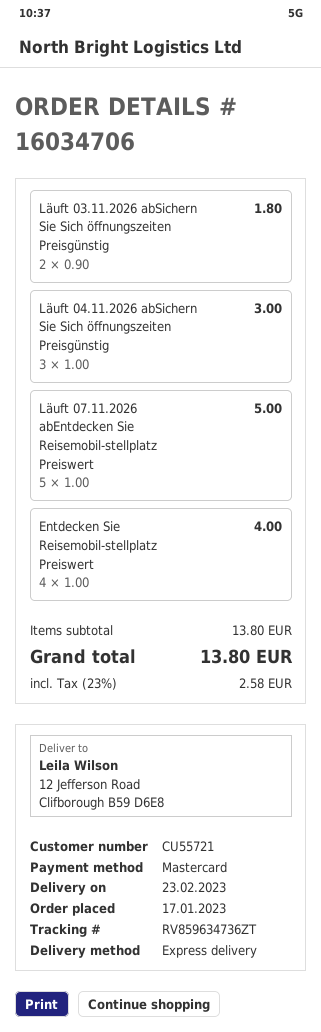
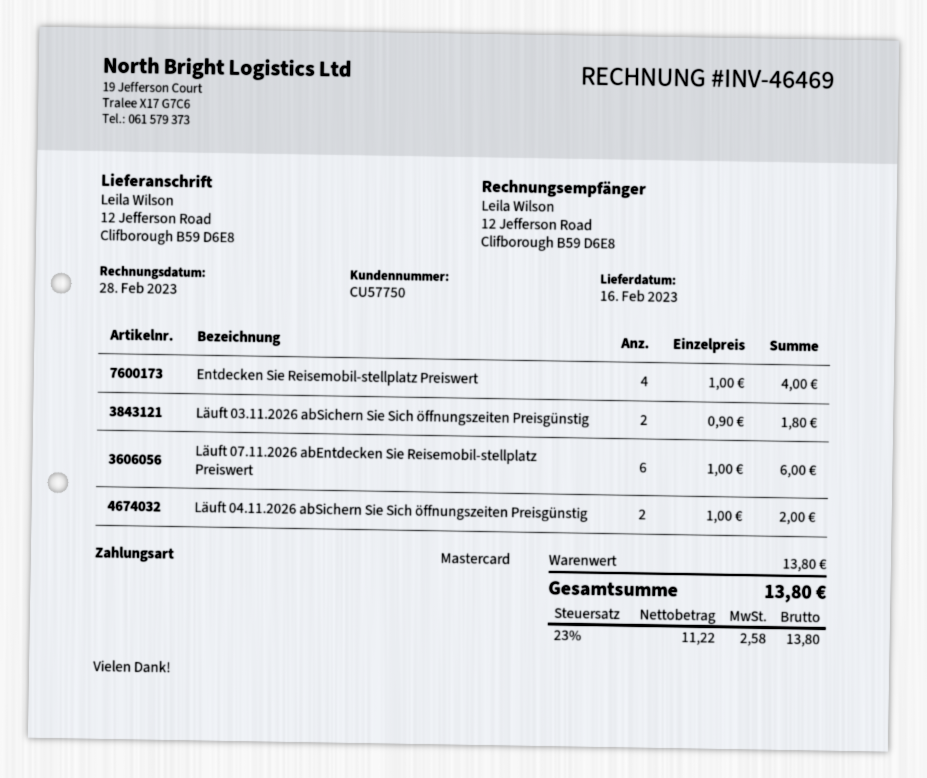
delivery date: 2023-02-23 -> 2023-02-16
customer number: CU55721 -> CU57750
Läuft 04.11.2026 abSichern Sie Sich öffnungszeiten Preisgünstig: 3 x 1.00 = 3.00 -> 2 x 1.00 = 2.00
Läuft 07.11.2026 abEntdecken Sie Reisemobil-stellplatz Preiswert: 5 x 1.00 = 5.00 -> 6 x 1.00 = 6.00

